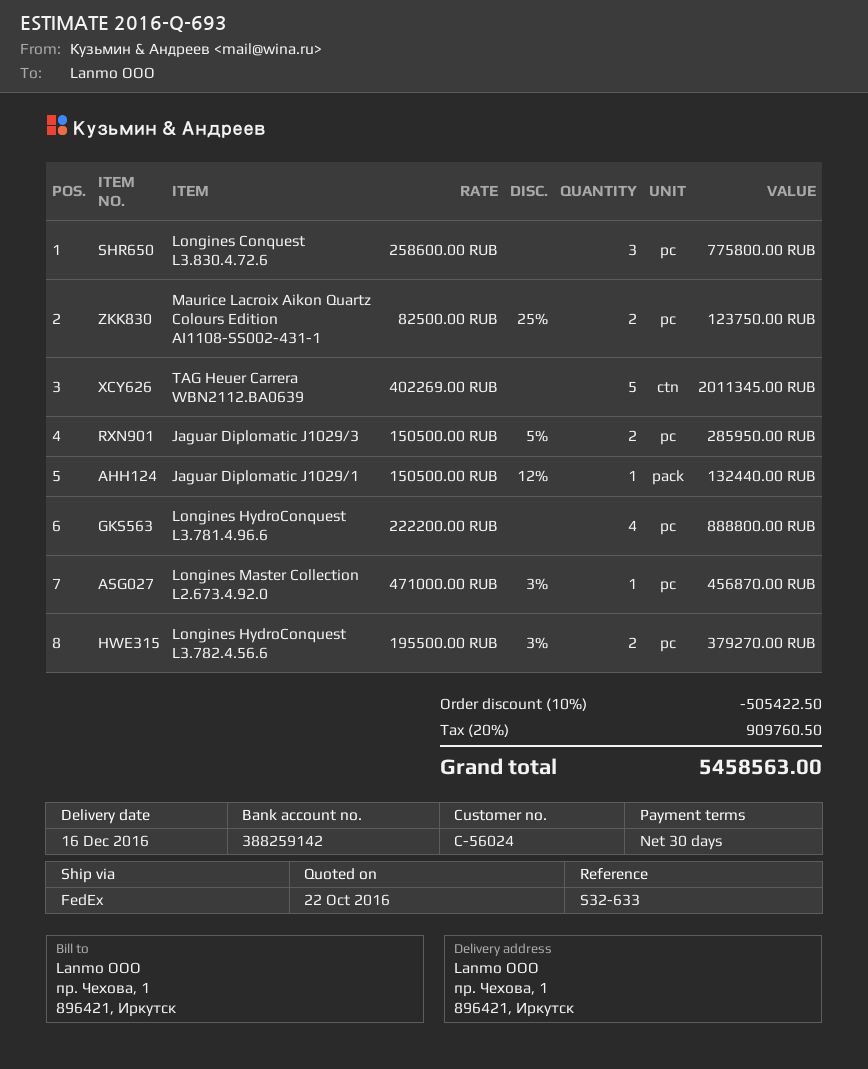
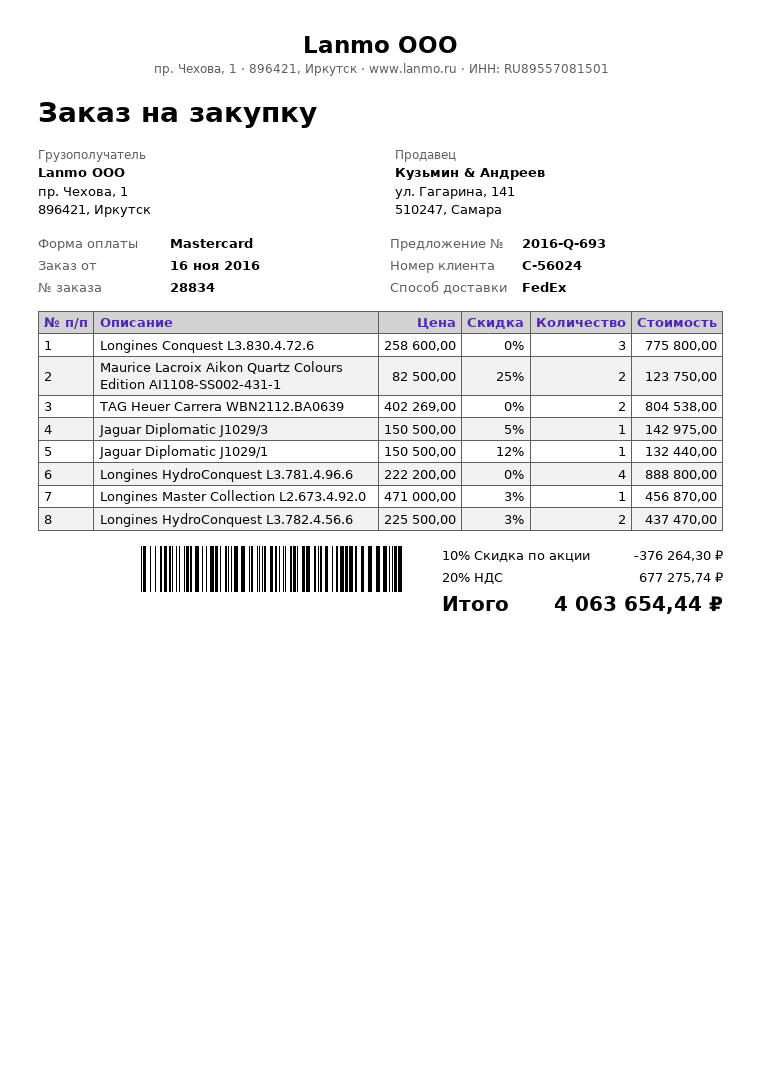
TAG Heuer Carrera WBN2112.BA0639: 5 x 402269.00 = 2011345.00 -> 2 x 402269.00 = 804538.00
Jaguar Diplomatic J1029/3: 2 x 150500.00 - 5% = 285950.00 -> 1 x 150500.00 - 5% = 142975.00
Longines HydroConquest L3.782.4.56.6: 2 x 195500.00 - 3% = 379270.00 -> 2 x 225500.00 - 3% = 437470.00
discount: 10% = 505422.50 -> 10% = 376264.30
tax: 20% = 909760.50 -> 20% = 677275.74
total: 5458563.00 -> 4063654.44

